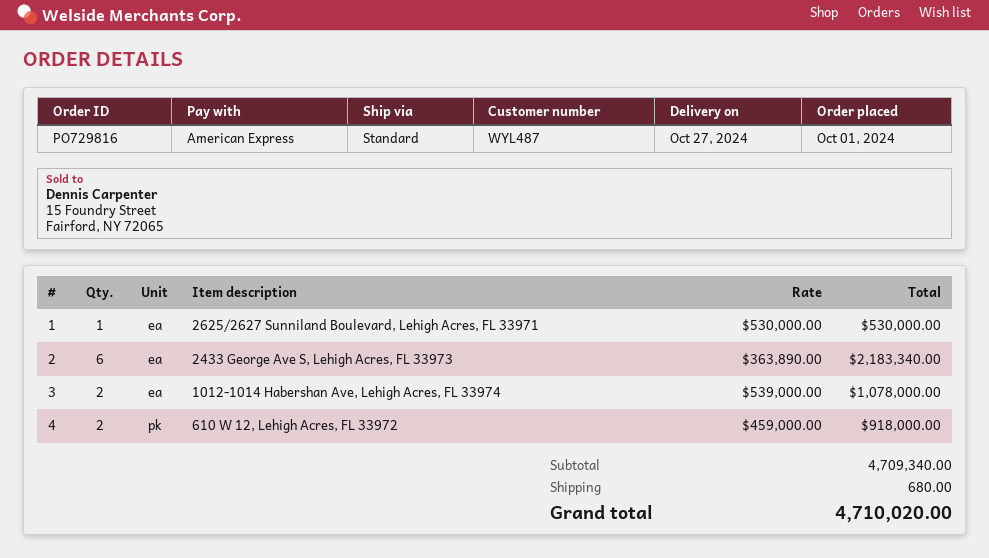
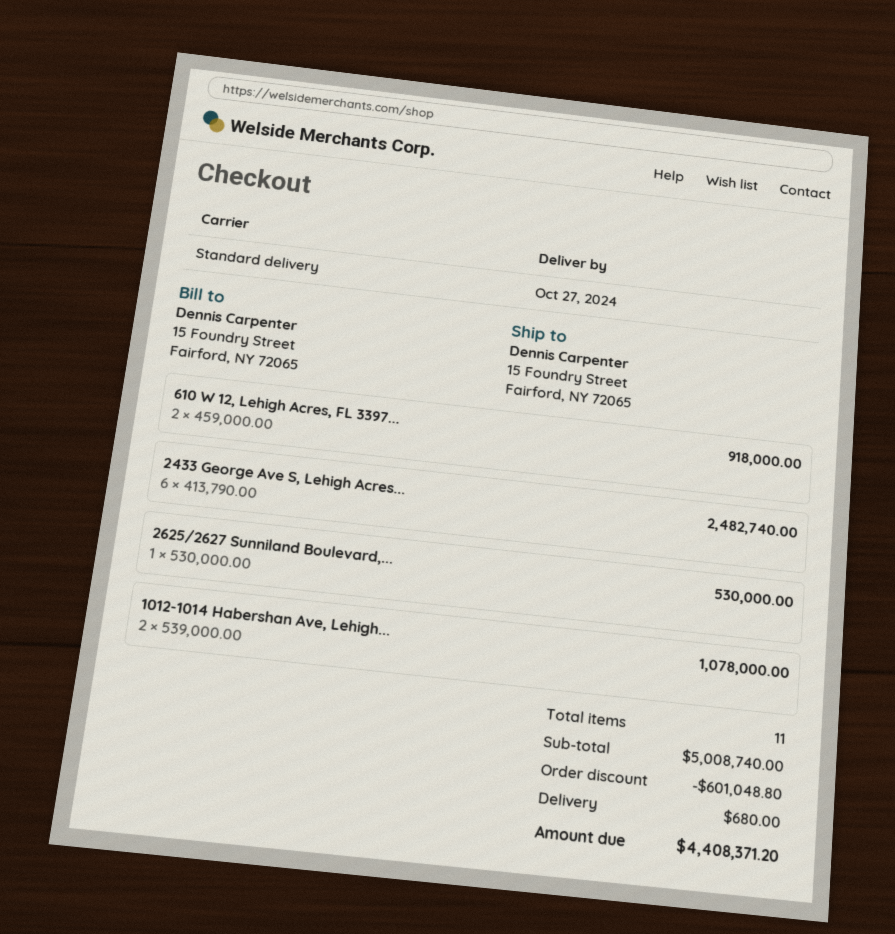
2433 George Ave S, Lehigh Acres, FL 33973: 6 x 363890.00 = 2183340.00 -> 6 x 413790.00 = 2482740.00
subtotal: 4709340.00 -> 5008740.00
discount: none -> 601048.80
total: 4710020.00 -> 4408371.20

